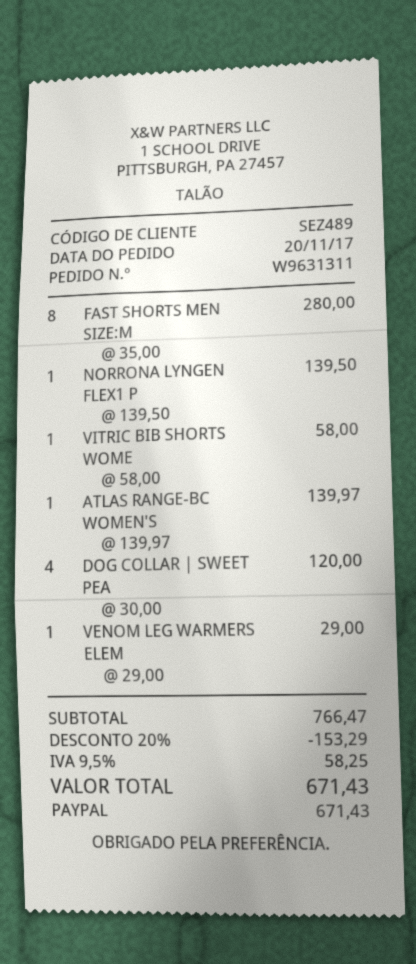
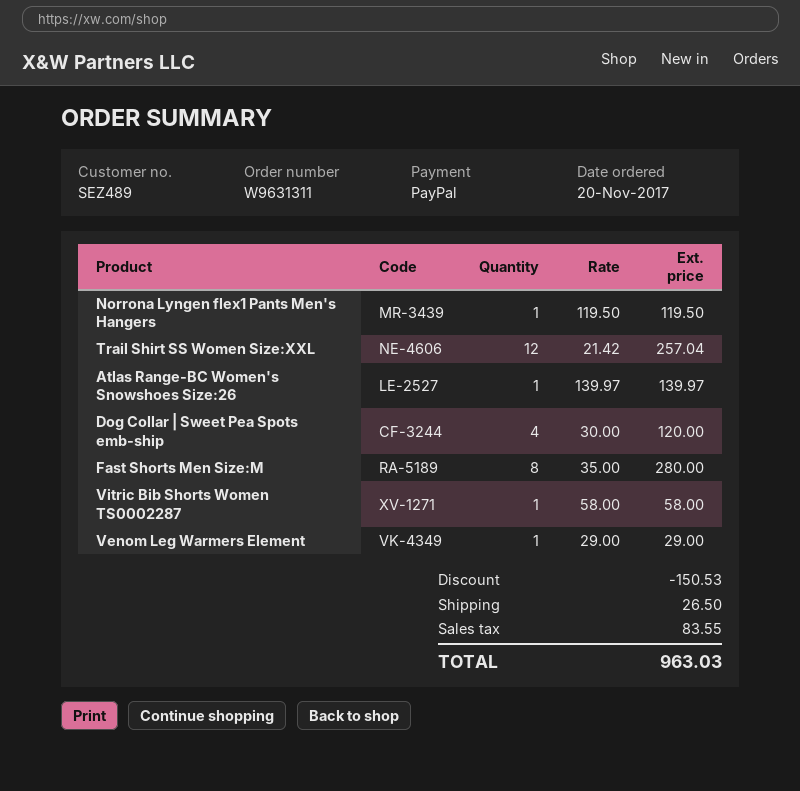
NORRONA LYNGEN FLEX1 P: 1 x 139.50 = 139.50 -> 1 x 119.50 = 119.50
Trail Shirt SS Women Size:XXL: none -> 12 x 21.42 = 257.04
discount: 153.29 -> 150.53
shipping: none -> 26.50
tax: 58.25 -> 83.55
total: 671.43 -> 963.03

